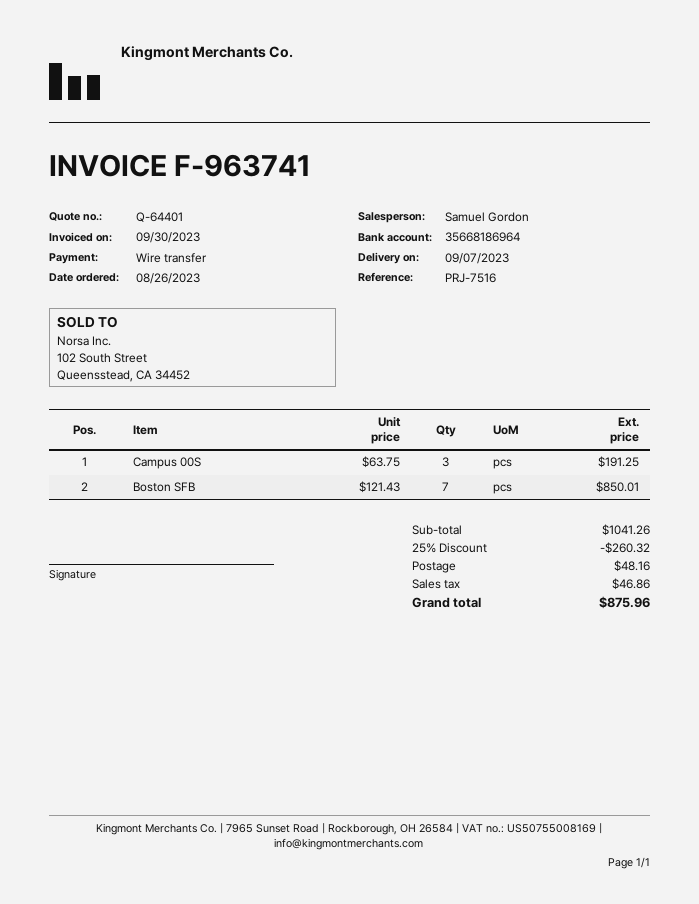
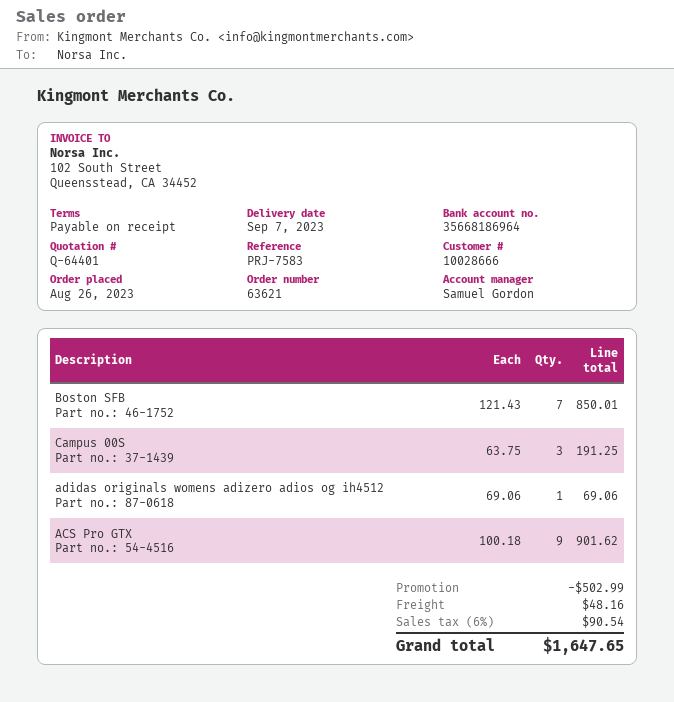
reference: PRJ-7516 -> PRJ-7583
adidas originals womens adizero adios og ih4512: none -> 1 x 69.06 = 69.06
ACS Pro GTX: none -> 9 x 100.18 = 901.62
discount: 260.32 -> 502.99
tax: 46.86 -> 90.54
total: 875.96 -> 1647.65

